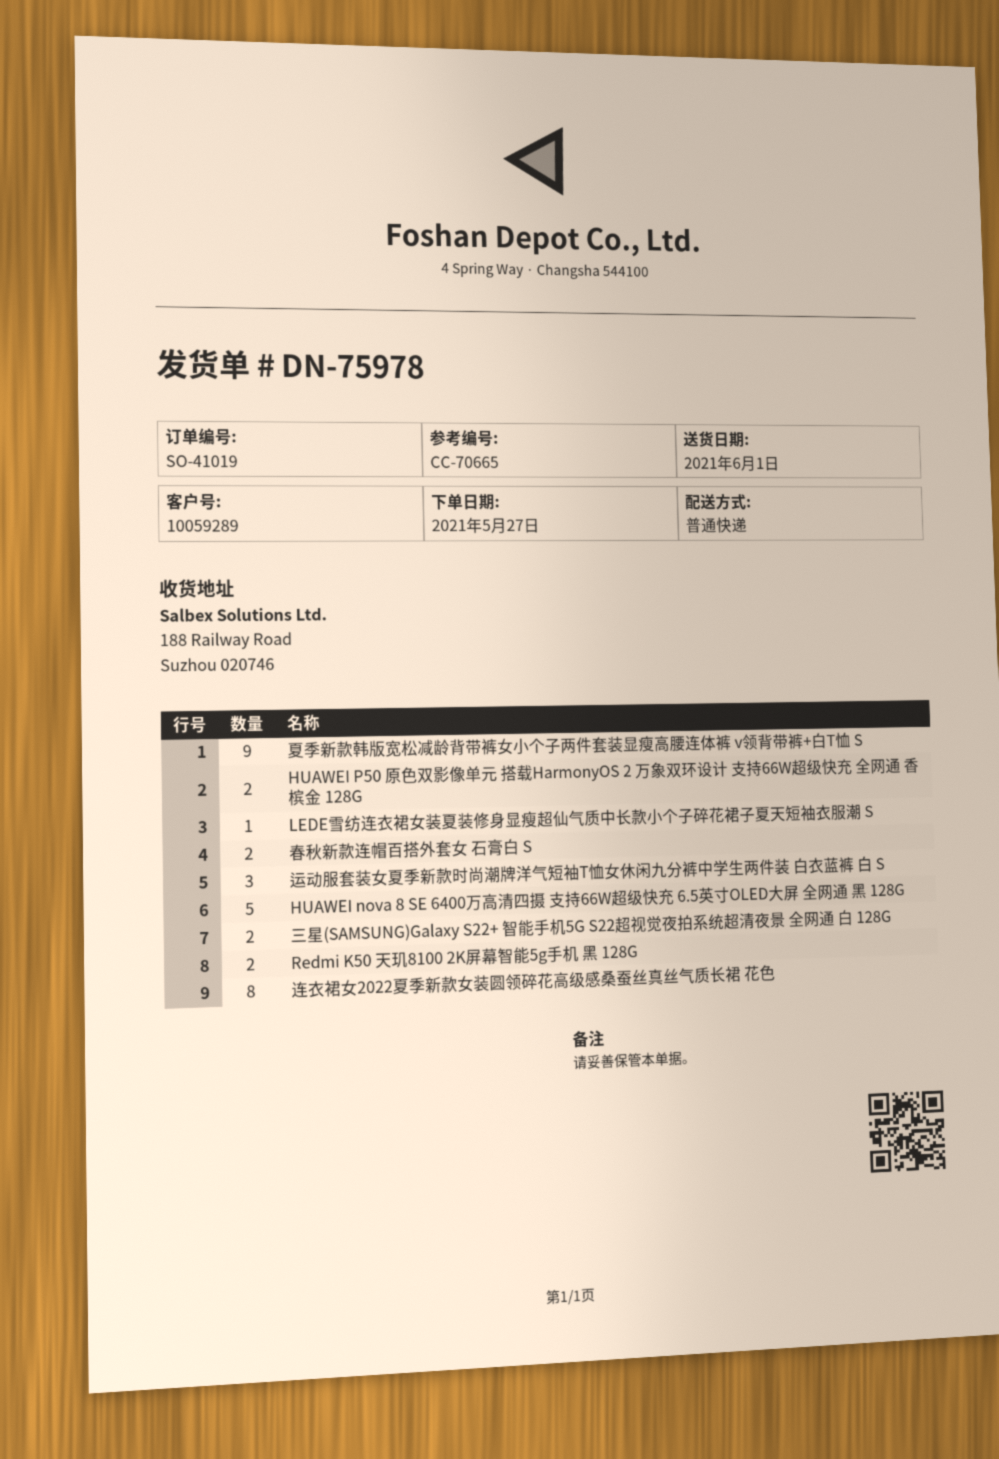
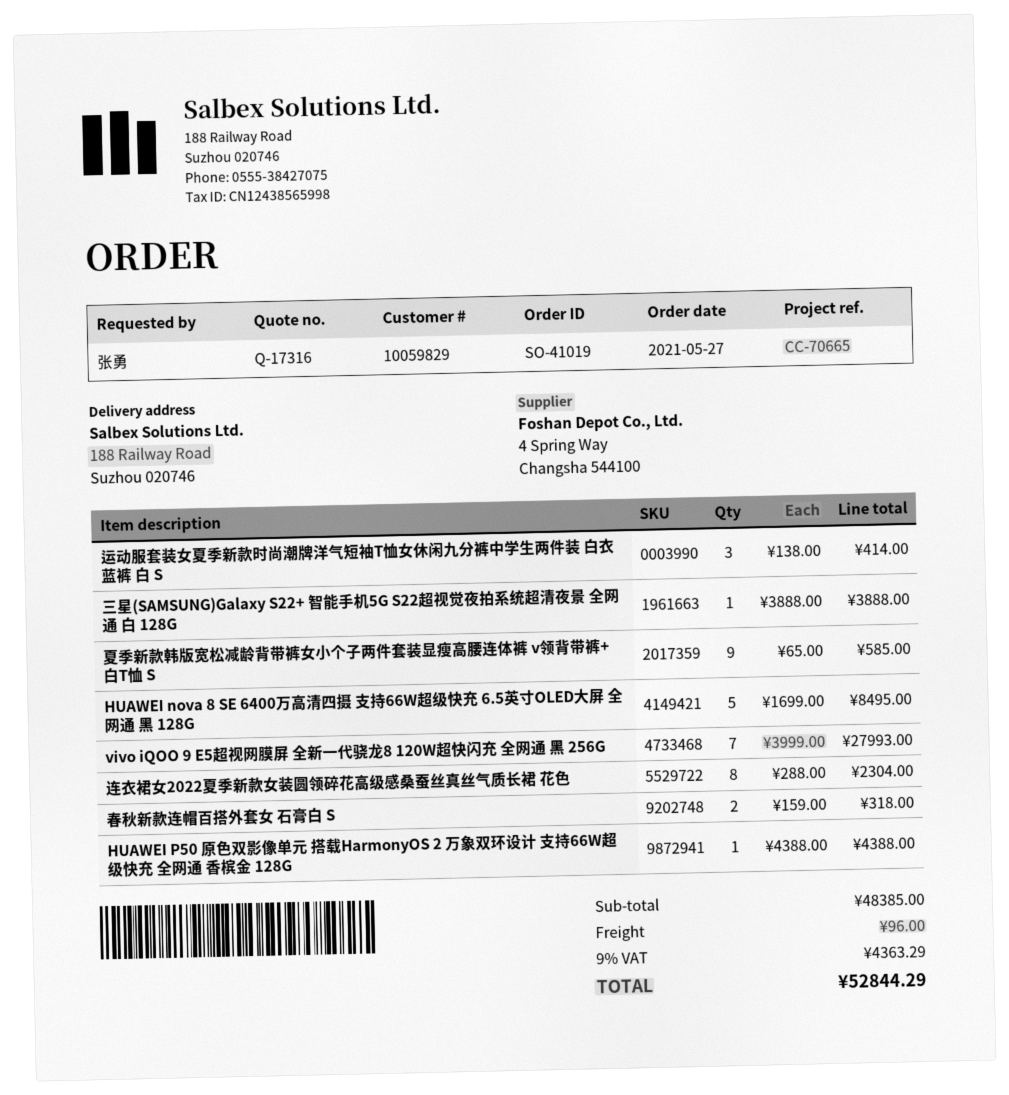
customer number: 10059289 -> 10059829
HUAWEI P50 原色双影像单元 搭载HarmonyOS 2 万象双环设计 支持66W超级快充 全网通 香槟金 128G: 2 -> 1
LEDE雪纺连衣裙女装夏装修身显瘦超仙气质中长款小个子碎花裙子夏天短袖衣服潮 S: 1 -> none
三星(SAMSUNG)Galaxy S22+ 智能手机5G S22超视觉夜拍系统超清夜景 全网通 白 128G: 2 -> 1
Redmi K50 天玑8100 2K屏幕智能5g手机 黑 128G: 2 -> none
vivo iQOO 9 E5超视网膜屏 全新一代骁龙8 120W超快闪充 全网通 黑 256G: none -> 7

